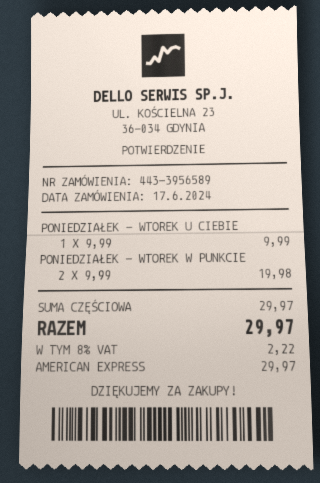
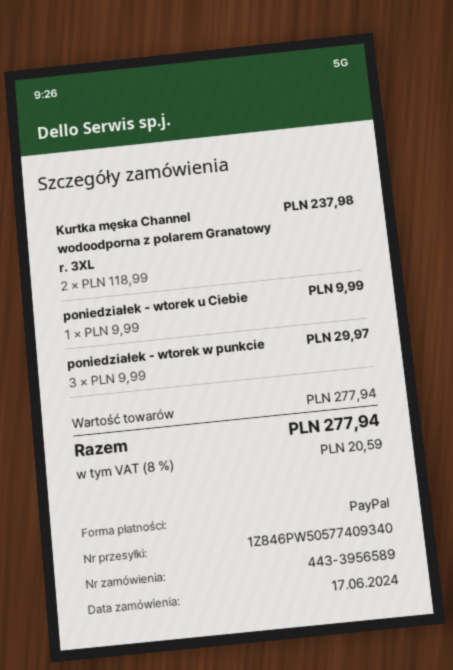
payment method: American Express -> PayPal
PONIEDZIAŁEK - WTOREK W PUNKCIE: 2 x 9.99 = 19.98 -> 3 x 9.99 = 29.97
Kurtka męska Channel wodoodporna z polarem Granatowy r. 3XL: none -> 2 x 118.99 = 237.98
subtotal: 29.97 -> 277.94
tax: 8% = 2.22 -> 8% = 20.59
total: 29.97 -> 277.94

